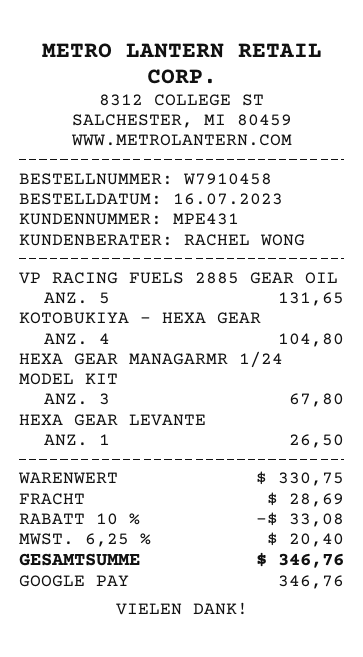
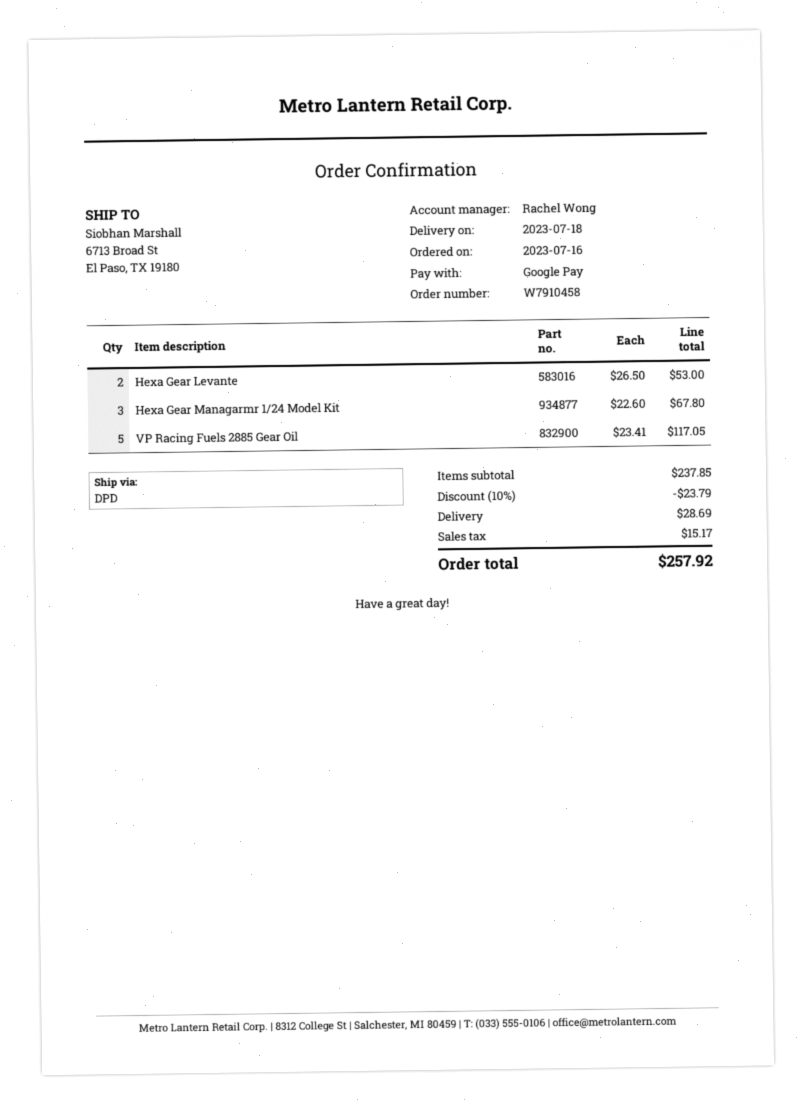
VP RACING FUELS 2885 GEAR OIL: 5 for 131.65 -> 5 for 117.05
KOTOBUKIYA - HEXA GEAR: 4 for 104.80 -> none
HEXA GEAR LEVANTE: 1 for 26.50 -> 2 for 53.00
subtotal: 330.75 -> 237.85
discount: 10% = 33.08 -> 10% = 23.79
tax: 20.40 -> 15.17
total: 346.76 -> 257.92

